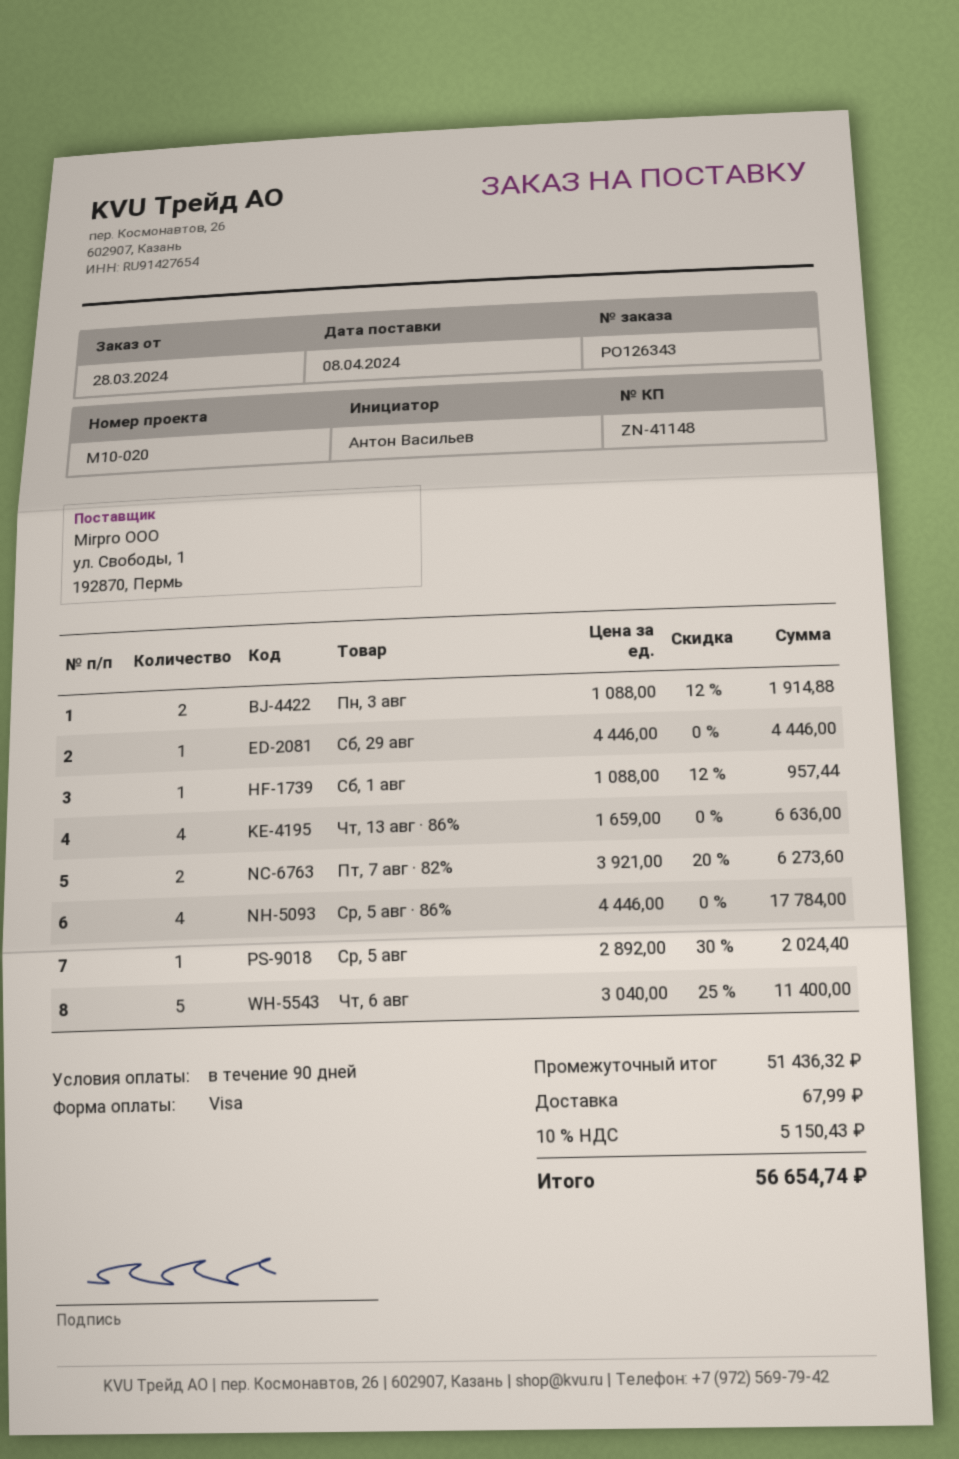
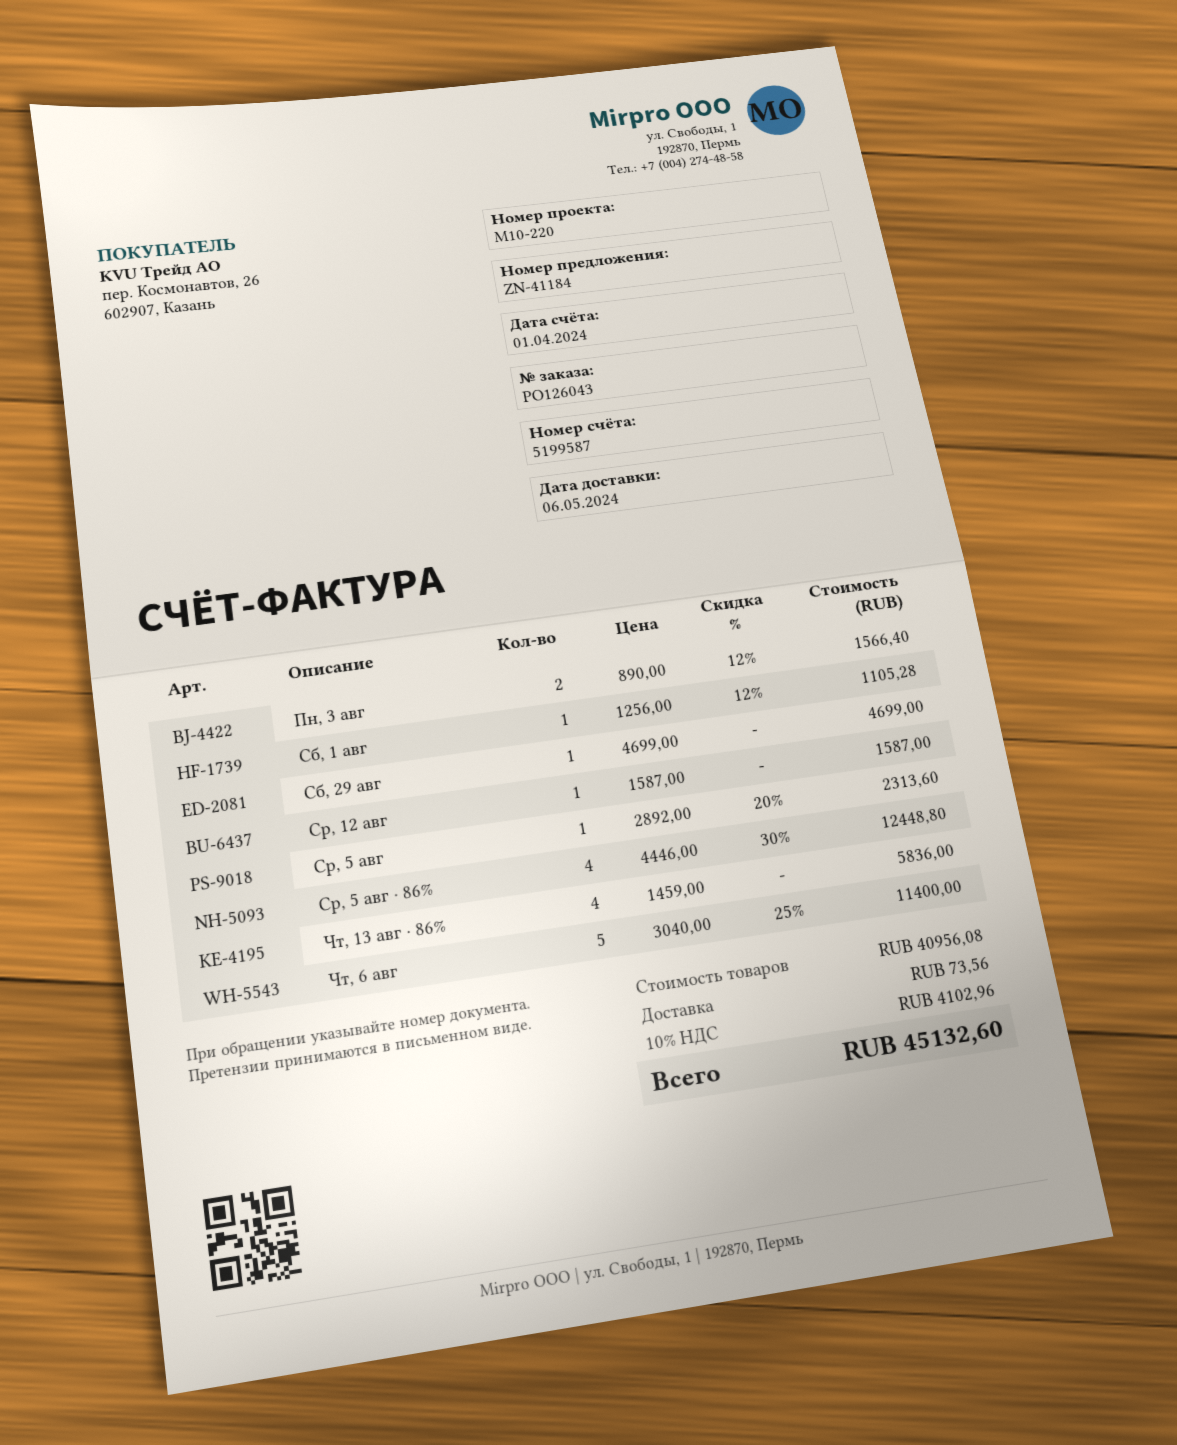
quote number: ZN-41148 -> ZN-41184
order number: PO126343 -> PO126043
delivery date: 2024-04-08 -> 2024-05-06
reference: M10-020 -> M10-220
Пн, 3 авг: 2 x 1088.00 - 12% = 1914.88 -> 2 x 890.00 - 12% = 1566.40
Сб, 29 авг: 1 x 4446.00 = 4446.00 -> 1 x 4699.00 = 4699.00
Сб, 1 авг: 1 x 1088.00 - 12% = 957.44 -> 1 x 1256.00 - 12% = 1105.28
Чт, 13 авг · 86%: 4 x 1659.00 = 6636.00 -> 4 x 1459.00 = 5836.00
Пт, 7 авг · 82%: 2 x 3921.00 - 20% = 6273.60 -> none
Ср, 5 авг · 86%: 4 x 4446.00 = 17784.00 -> 4 x 4446.00 - 30% = 12448.80
Ср, 5 авг: 1 x 2892.00 - 30% = 2024.40 -> 1 x 2892.00 - 20% = 2313.60
Ср, 12 авг: none -> 1 x 1587.00 = 1587.00
subtotal: 51436.32 -> 40956.08
shipping: 67.99 -> 73.56
tax: 10% = 5150.43 -> 10% = 4102.96
total: 56654.74 -> 45132.60

